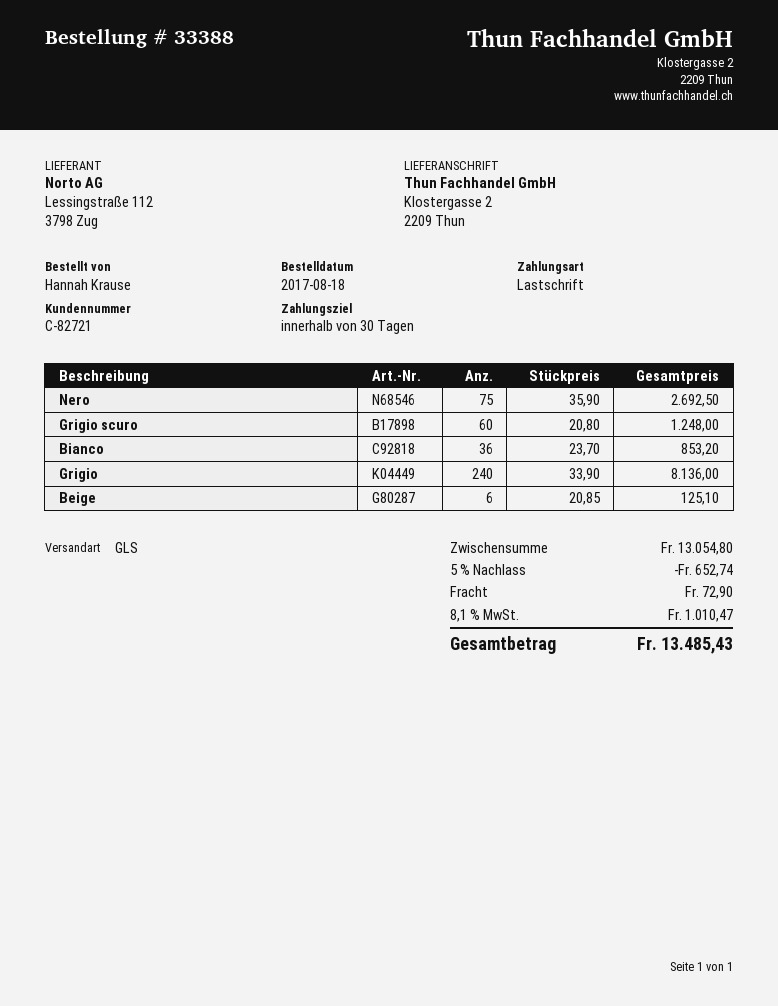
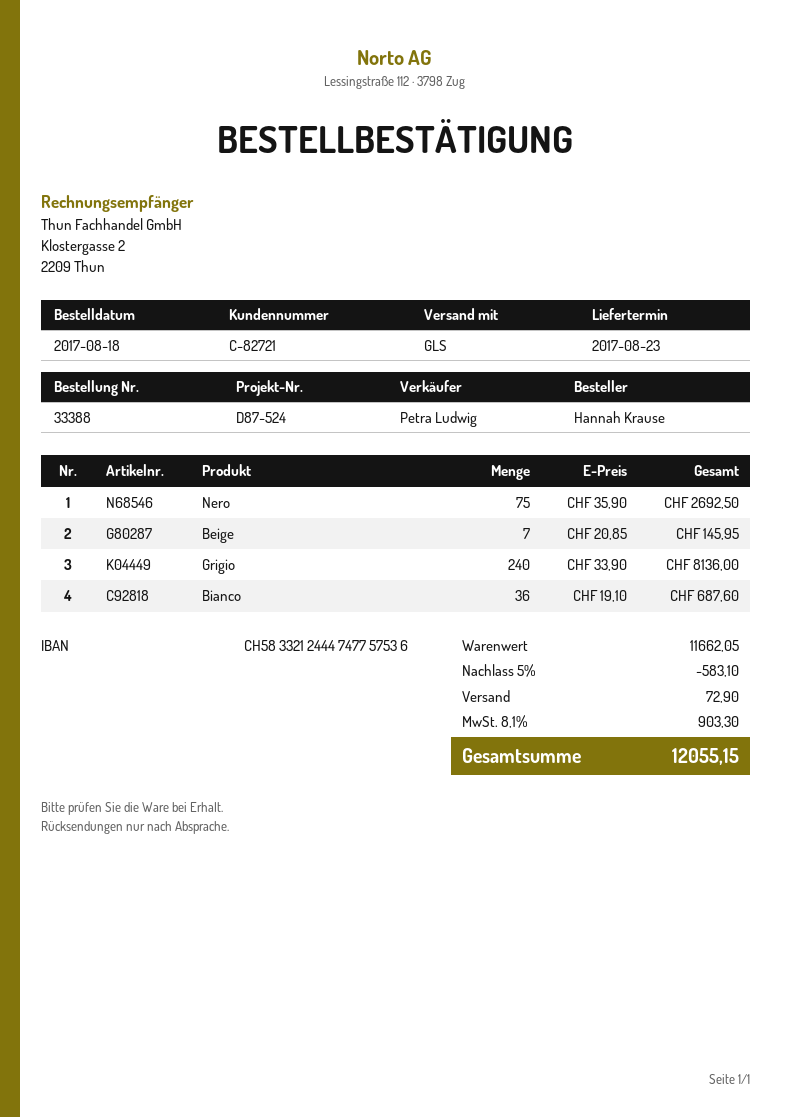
Grigio scuro: 60 x 20.80 = 1248.00 -> none
Bianco: 36 x 23.70 = 853.20 -> 36 x 19.10 = 687.60
Beige: 6 x 20.85 = 125.10 -> 7 x 20.85 = 145.95
subtotal: 13054.80 -> 11662.05
discount: 5% = 652.74 -> 5% = 583.10
tax: 8.1% = 1010.47 -> 8.1% = 903.30
total: 13485.43 -> 12055.15

